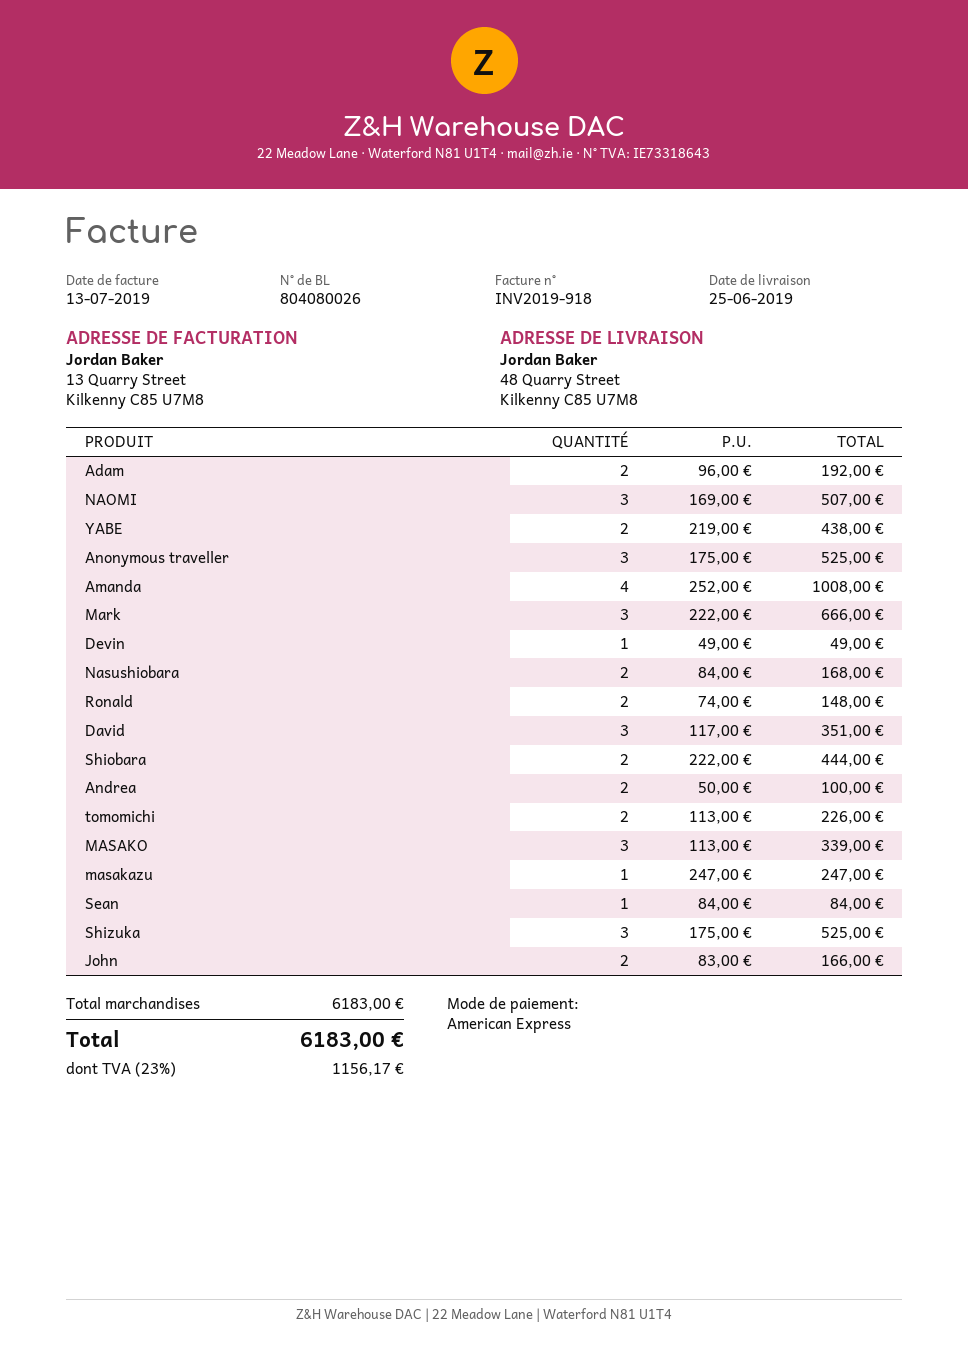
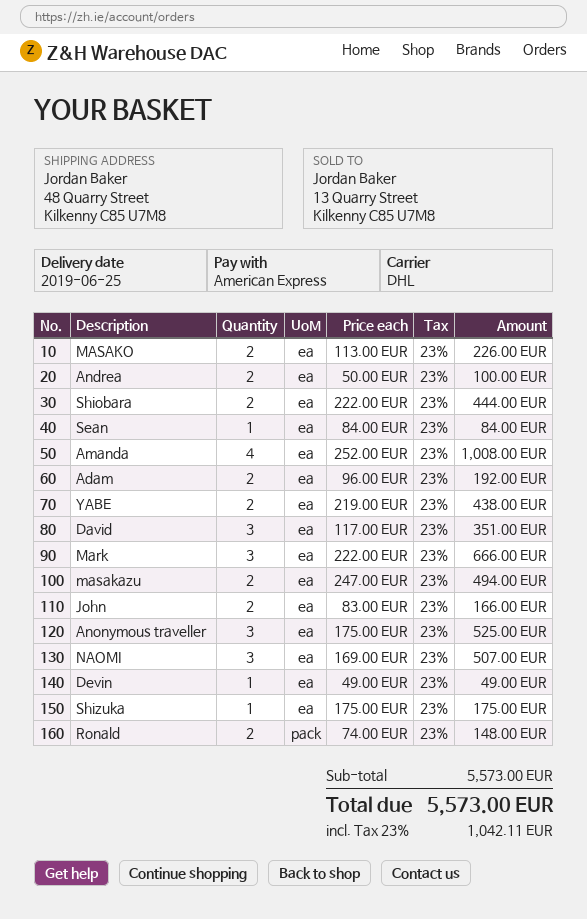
Nasushiobara: 2 x 84.00 = 168.00 -> none
tomomichi: 2 x 113.00 = 226.00 -> none
MASAKO: 3 x 113.00 = 339.00 -> 2 x 113.00 = 226.00
masakazu: 1 x 247.00 = 247.00 -> 2 x 247.00 = 494.00
Shizuka: 3 x 175.00 = 525.00 -> 1 x 175.00 = 175.00
subtotal: 6183.00 -> 5573.00
tax: 23% = 1156.17 -> 23% = 1042.11
total: 6183.00 -> 5573.00

